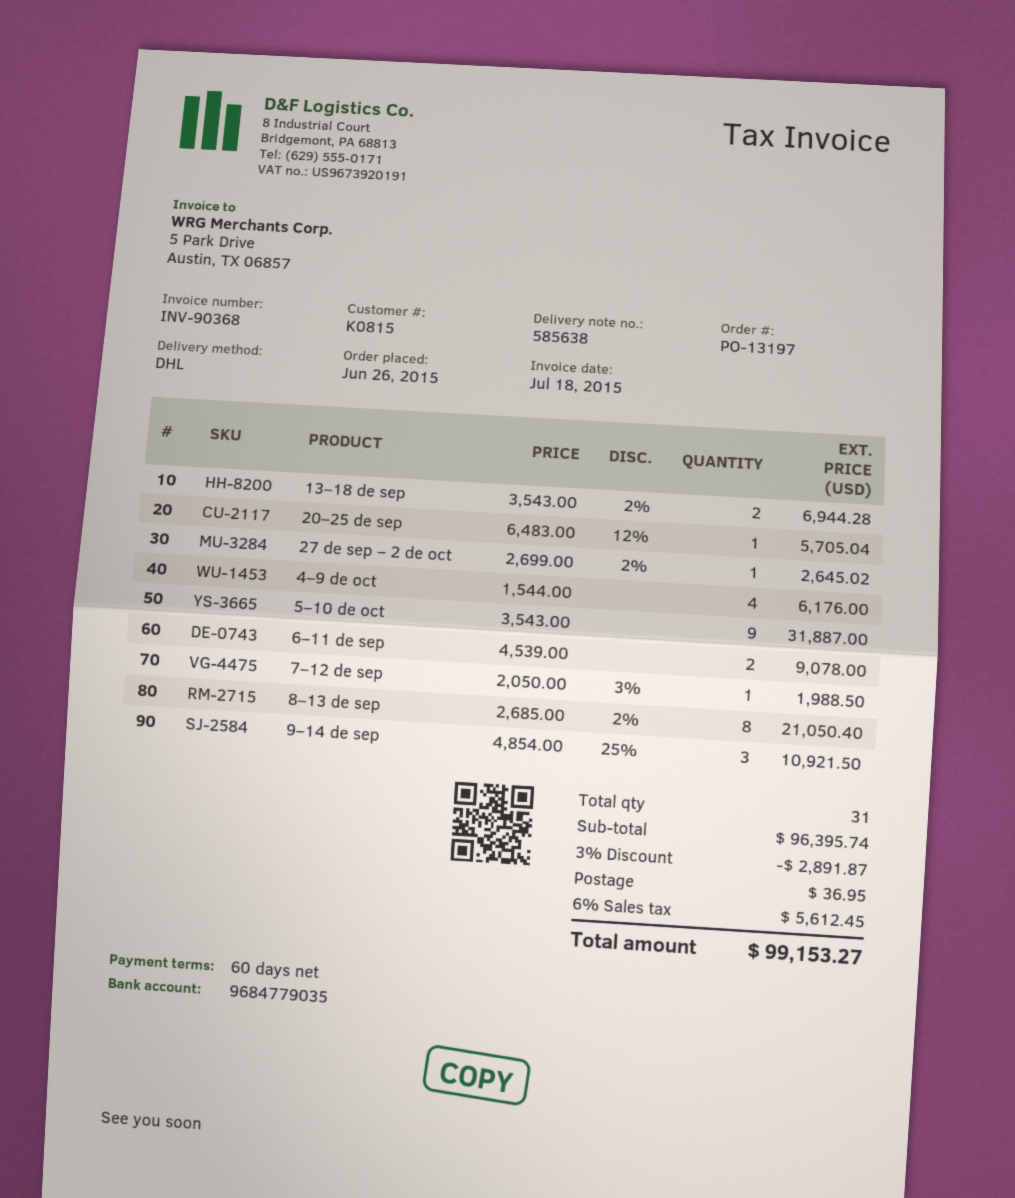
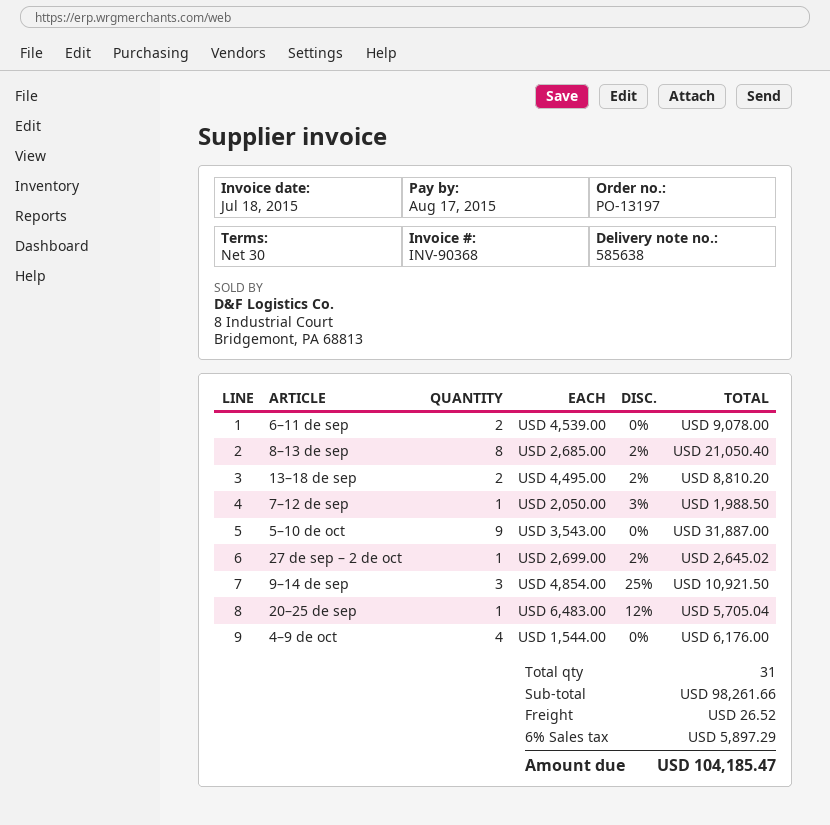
payment terms: 60 days -> 30 days
13–18 de sep: 2 x 3543.00 - 2% = 6944.28 -> 2 x 4495.00 - 2% = 8810.20
subtotal: 96395.74 -> 98261.66
discount: 3% = 2891.87 -> none
shipping: 36.95 -> 26.52
tax: 6% = 5612.45 -> 6% = 5897.29
total: 99153.27 -> 104185.47

